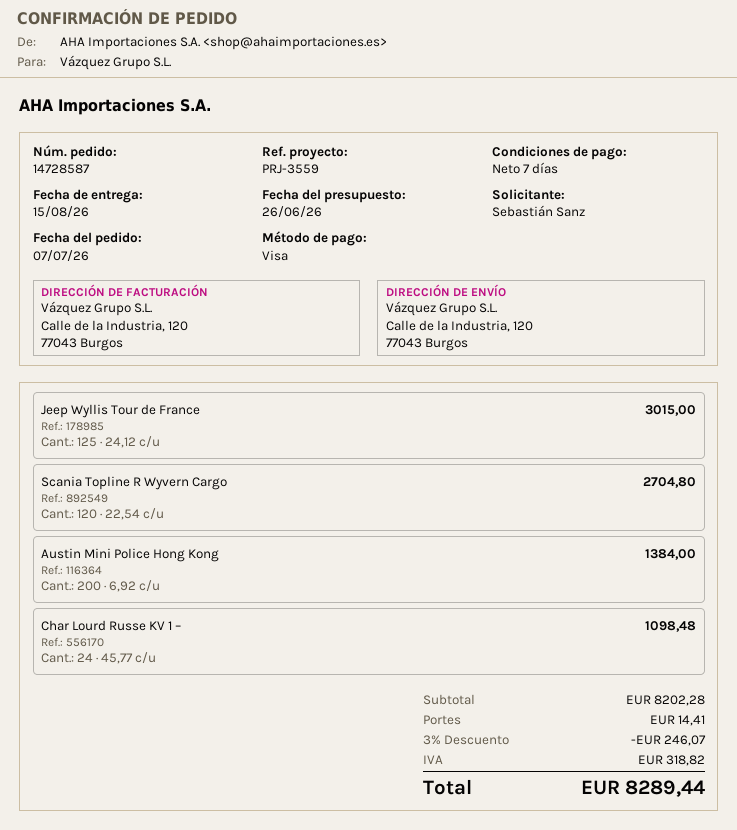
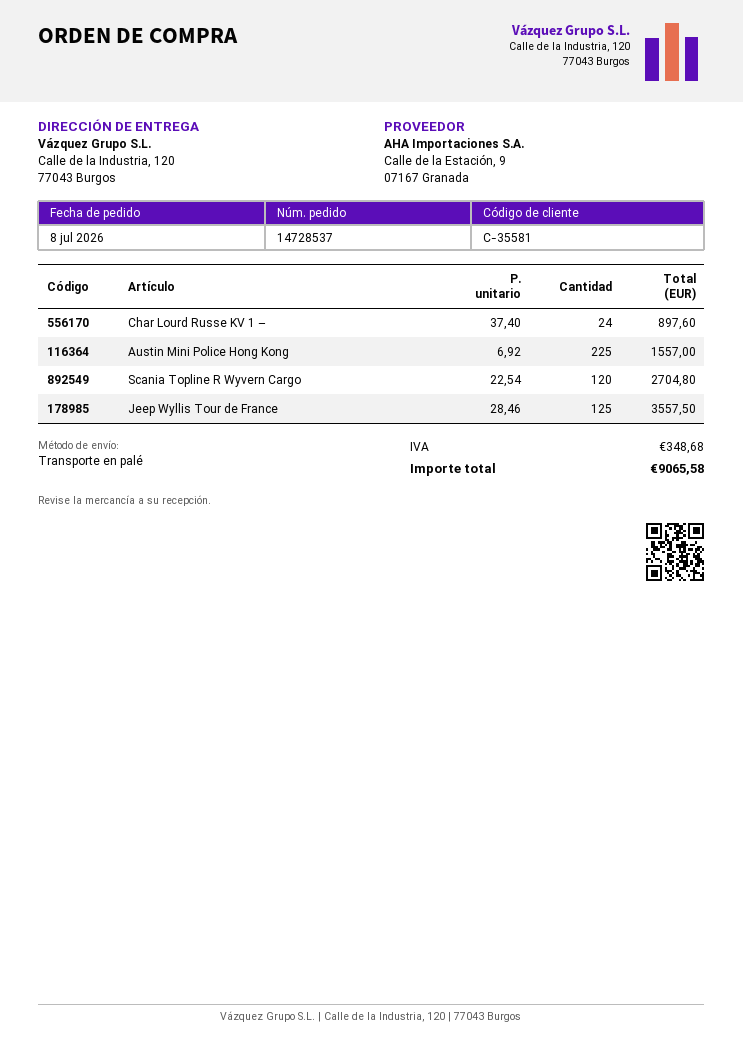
order number: 14728587 -> 14728537
order date: 2026-07-07 -> 2026-07-08
Jeep Wyllis Tour de France: 125 x 24.12 = 3015.00 -> 125 x 28.46 = 3557.50
Austin Mini Police Hong Kong: 200 x 6.92 = 1384.00 -> 225 x 6.92 = 1557.00
Char Lourd Russe KV 1 –: 24 x 45.77 = 1098.48 -> 24 x 37.40 = 897.60
discount: 3% = 246.07 -> none
shipping: 14.41 -> none
tax: 318.82 -> 348.68
total: 8289.44 -> 9065.58

